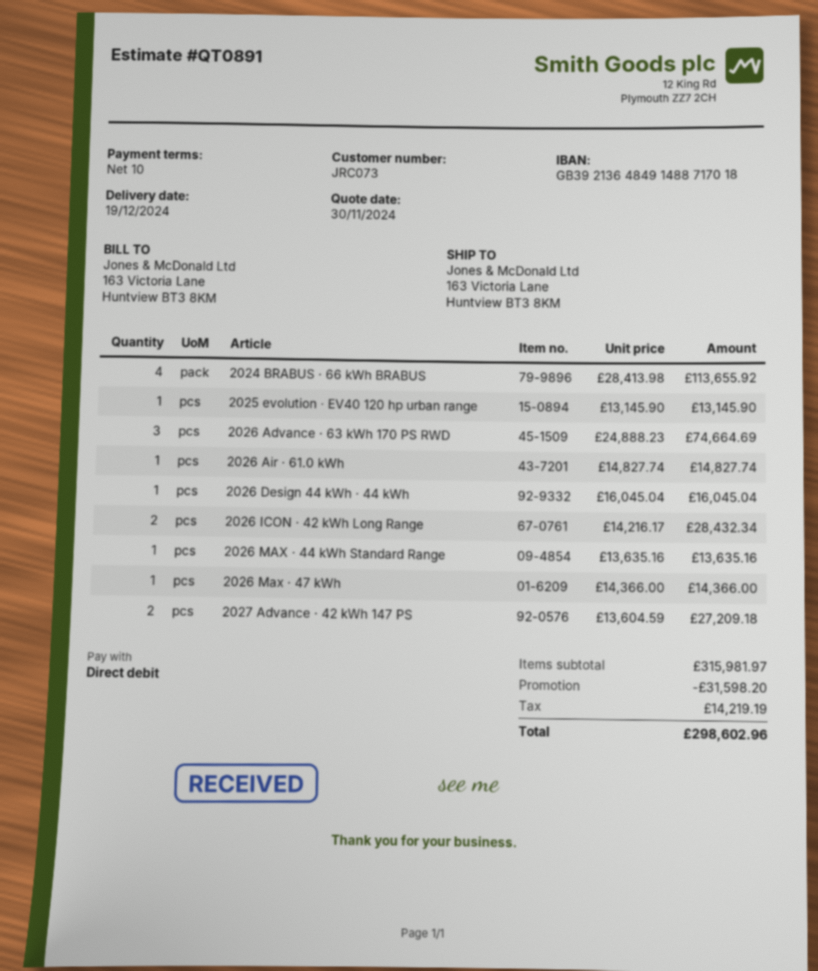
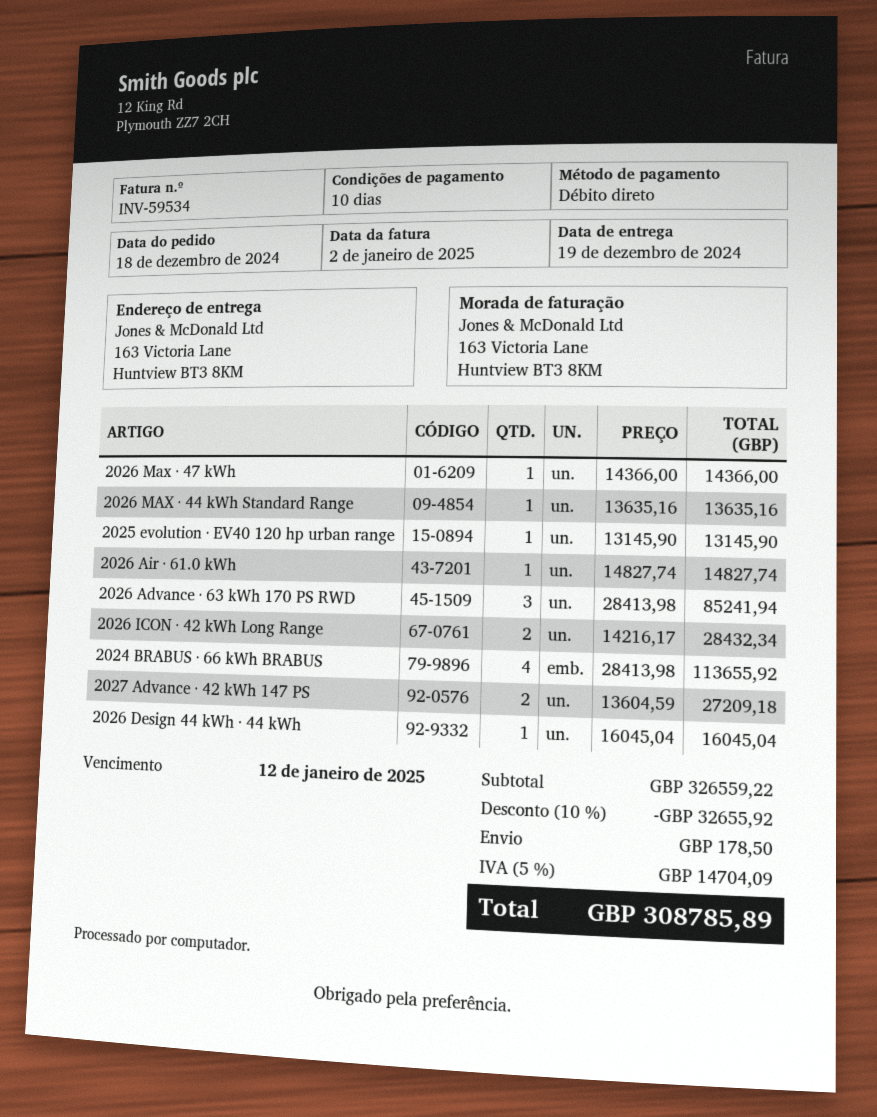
2026 Advance · 63 kWh 170 PS RWD: 3 x 24888.23 = 74664.69 -> 3 x 28413.98 = 85241.94
subtotal: 315981.97 -> 326559.22
discount: 31598.20 -> 32655.92
shipping: none -> 178.50
tax: 14219.19 -> 14704.09
total: 298602.96 -> 308785.89

